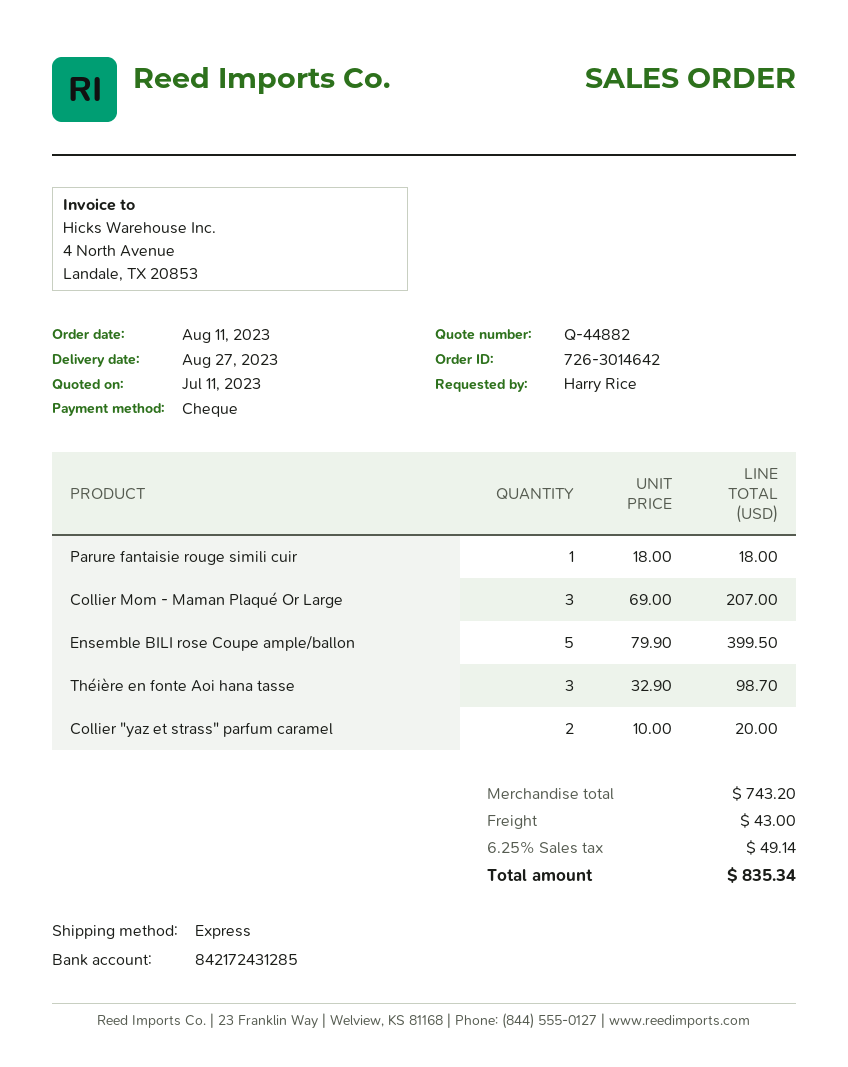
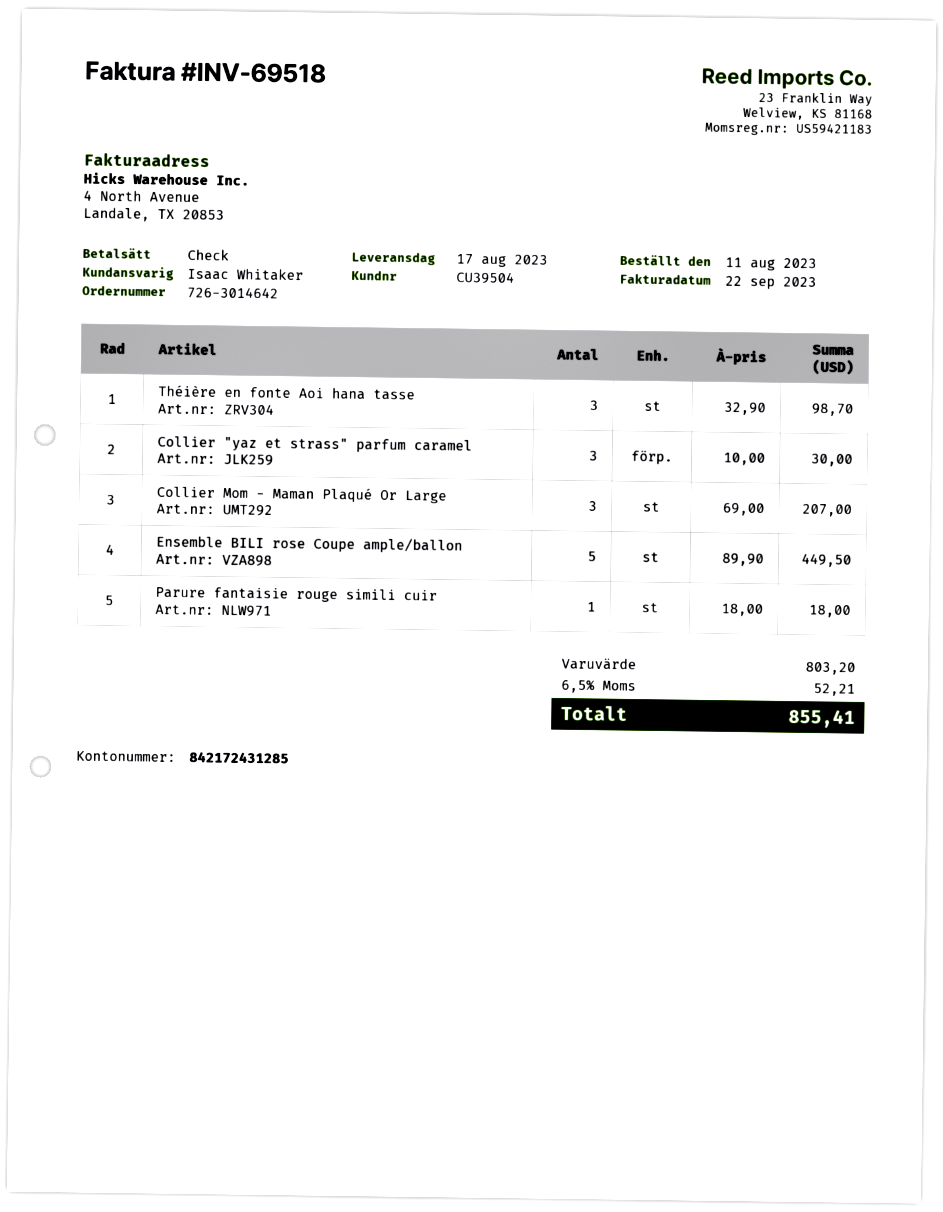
delivery date: 2023-08-27 -> 2023-08-17
Ensemble BILI rose Coupe ample/ballon: 5 x 79.90 = 399.50 -> 5 x 89.90 = 449.50
Collier "yaz et strass" parfum caramel: 2 x 10.00 = 20.00 -> 3 x 10.00 = 30.00
subtotal: 743.20 -> 803.20
shipping: 43.00 -> none
tax: 6.25% = 49.14 -> 6.5% = 52.21
total: 835.34 -> 855.41

